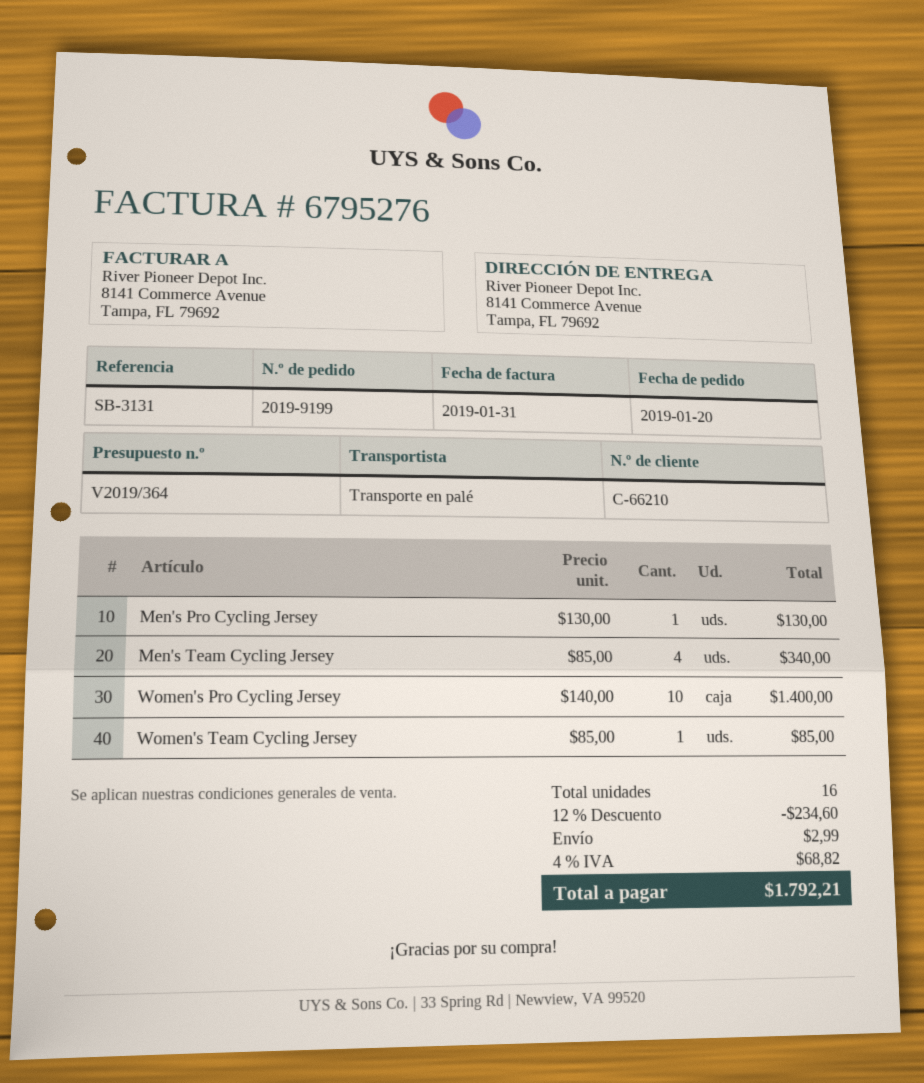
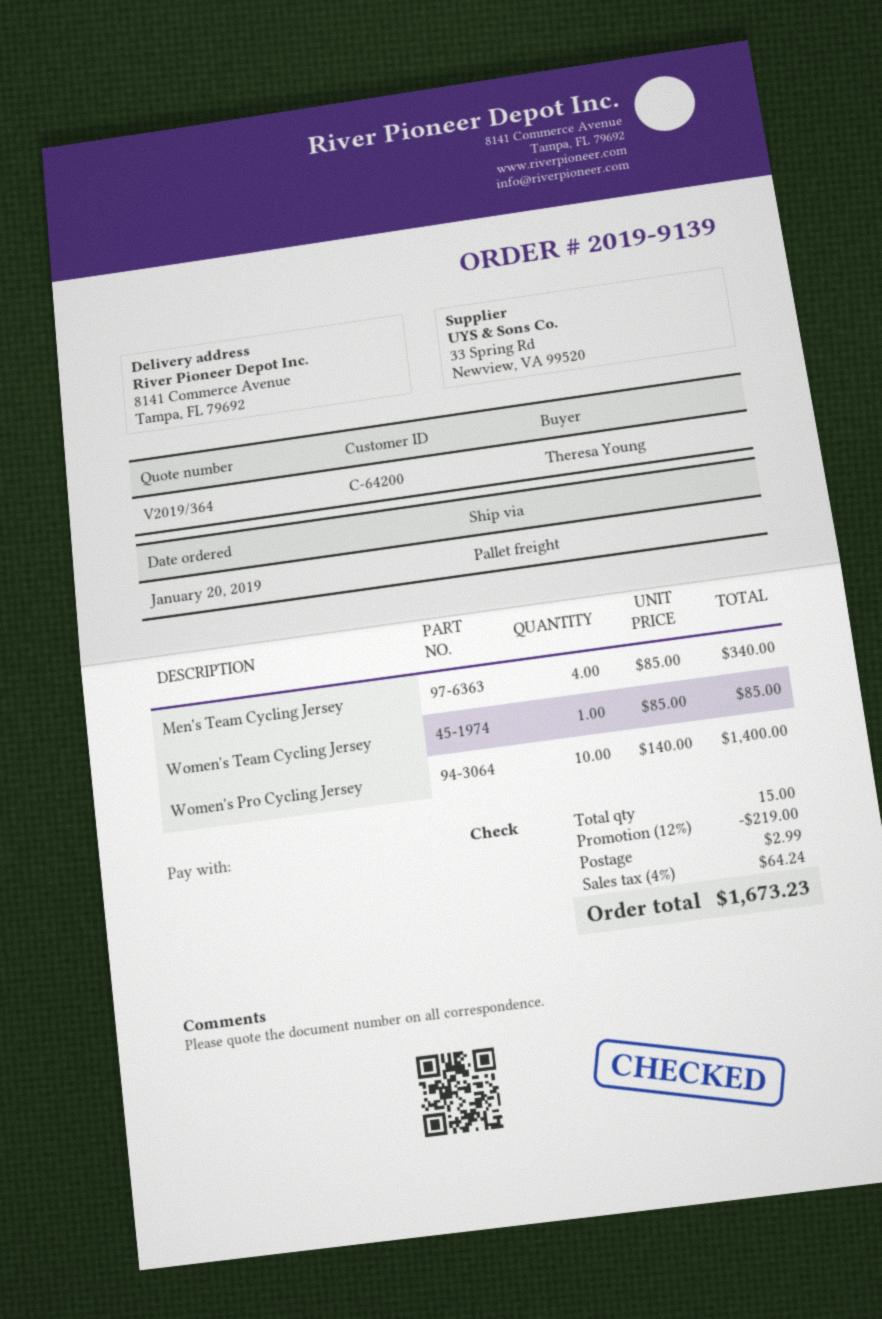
order number: 2019-9199 -> 2019-9139
customer number: C-66210 -> C-64200
Men's Pro Cycling Jersey: 1 x 130.00 = 130.00 -> none
total quantity: 16 -> 15
discount: 12% = 234.60 -> 12% = 219.00
tax: 4% = 68.82 -> 4% = 64.24
total: 1792.21 -> 1673.23

